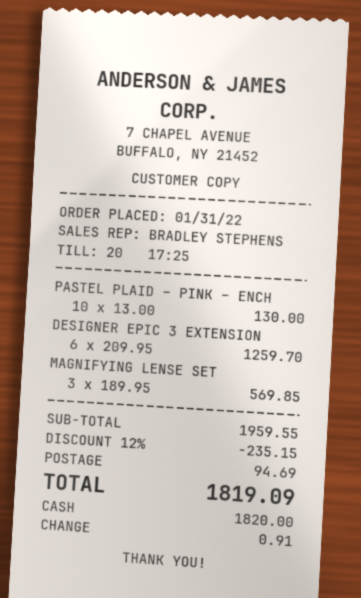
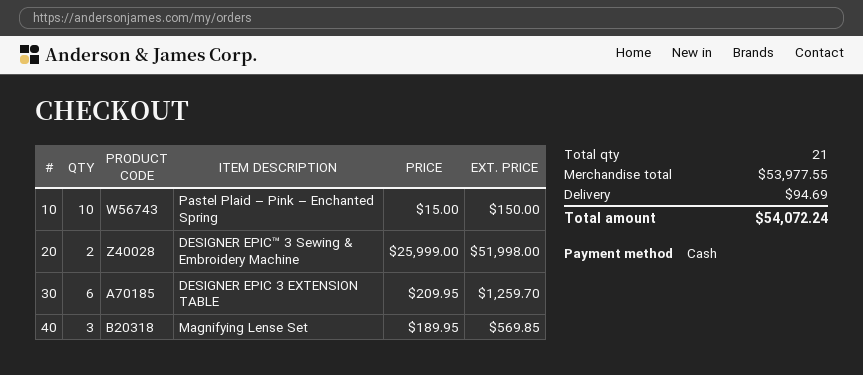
PASTEL PLAID – PINK – ENCH: 10 x 13.00 = 130.00 -> 10 x 15.00 = 150.00
DESIGNER EPIC™ 3 Sewing & Embroidery Machine: none -> 2 x 25999.00 = 51998.00
subtotal: 1959.55 -> 53977.55
discount: 12% = 235.15 -> none
total: 1819.09 -> 54072.24

